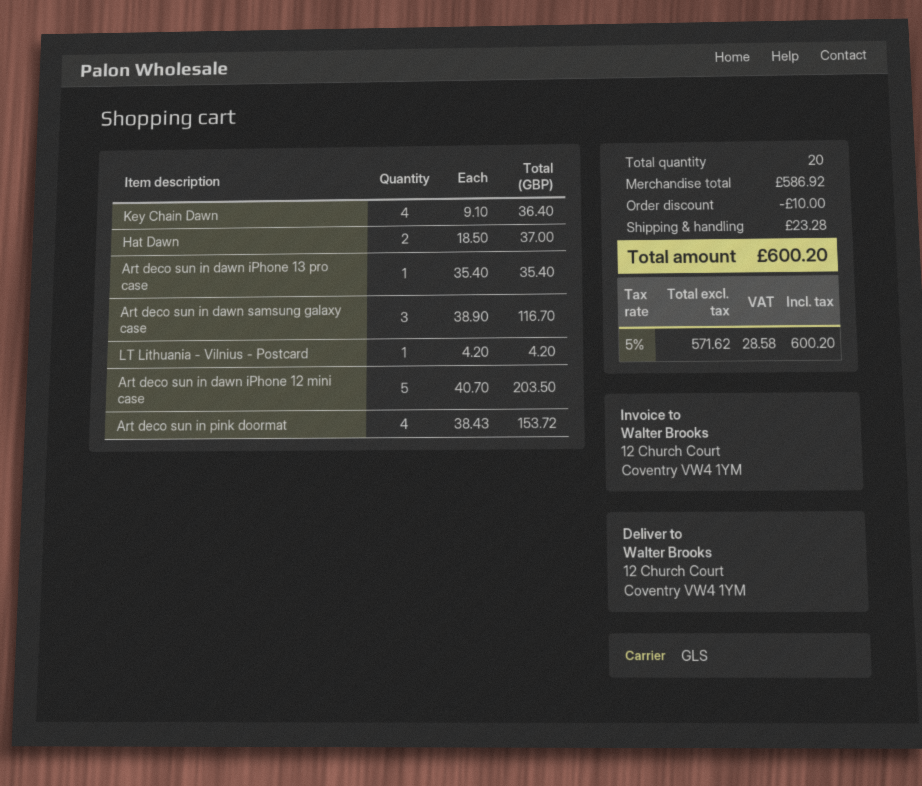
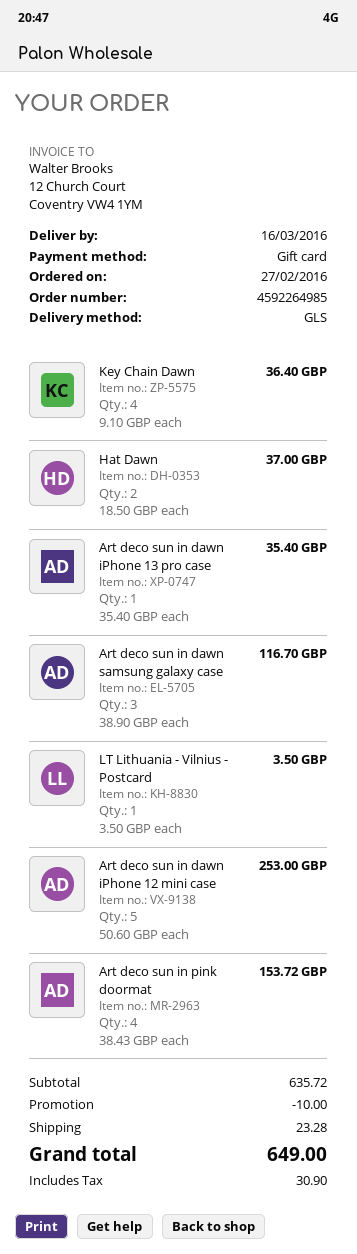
LT Lithuania - Vilnius - Postcard: 1 x 4.20 = 4.20 -> 1 x 3.50 = 3.50
Art deco sun in dawn iPhone 12 mini case: 5 x 40.70 = 203.50 -> 5 x 50.60 = 253.00
subtotal: 586.92 -> 635.72
tax: 28.58 -> 30.90
total: 600.20 -> 649.00

